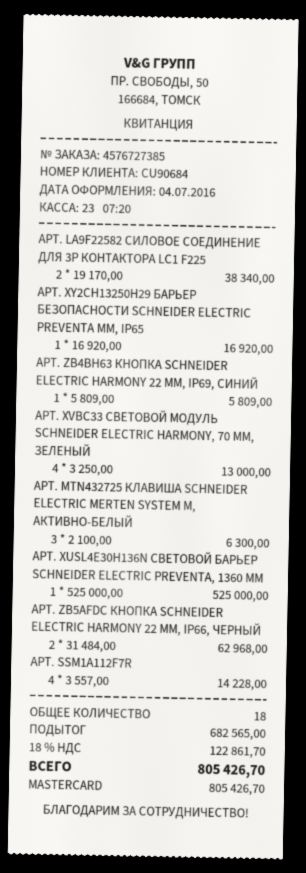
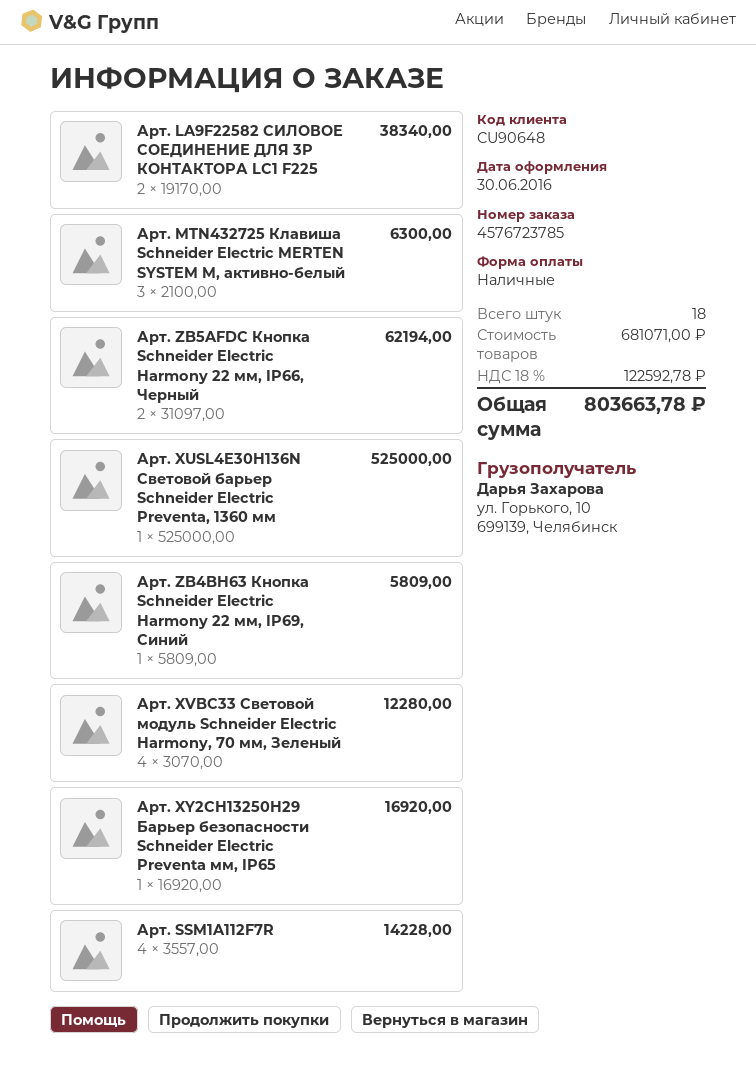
order number: 4576727385 -> 4576723785
order date: 2016-07-04 -> 2016-06-30
customer number: CU90684 -> CU90648
payment method: Mastercard -> cash
АРТ. XVBC33 СВЕТОВОЙ МОДУЛЬ SCHNEIDER ELECTRIC HARMONY, 70 ММ, ЗЕЛЕНЫЙ: 4 x 3250.00 = 13000.00 -> 4 x 3070.00 = 12280.00
АРТ. ZB5AFDC КНОПКА SCHNEIDER ELECTRIC HARMONY 22 ММ, IP66, ЧЕРНЫЙ: 2 x 31484.00 = 62968.00 -> 2 x 31097.00 = 62194.00
subtotal: 682565.00 -> 681071.00
tax: 18% = 122861.70 -> 18% = 122592.78
total: 805426.70 -> 803663.78

